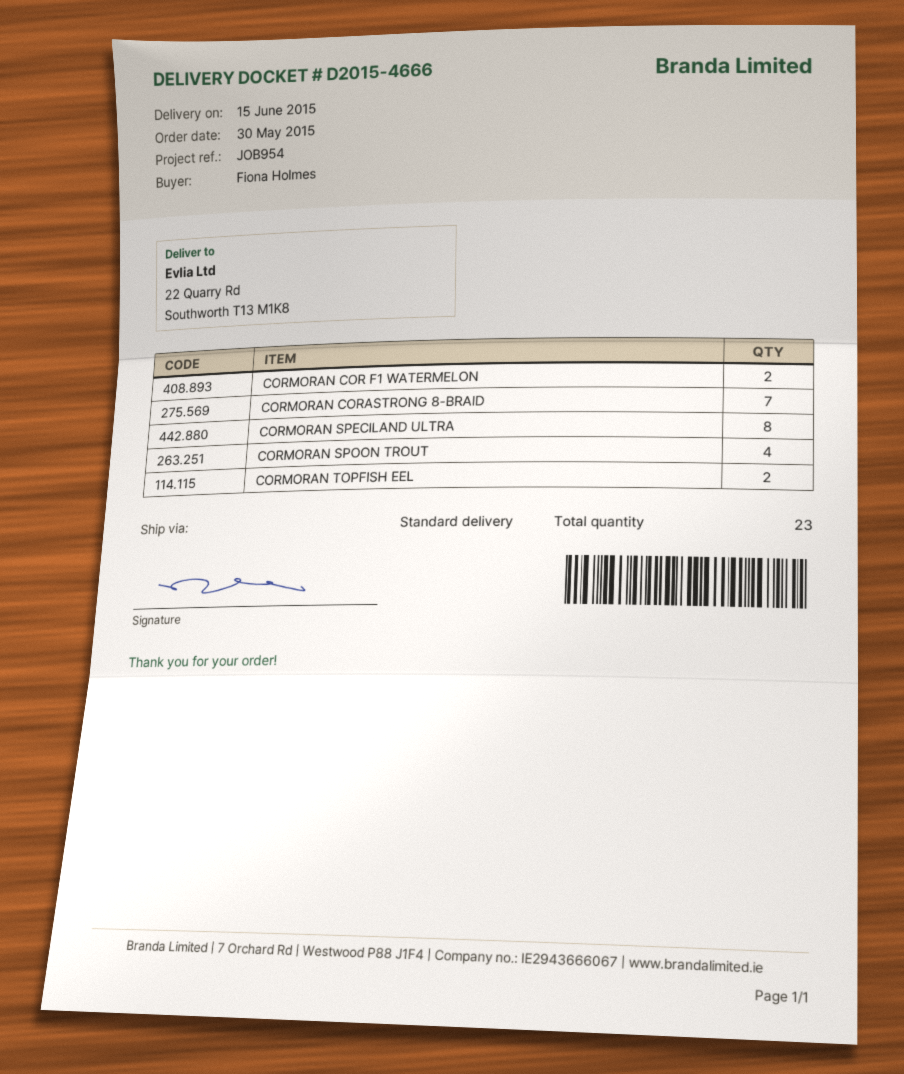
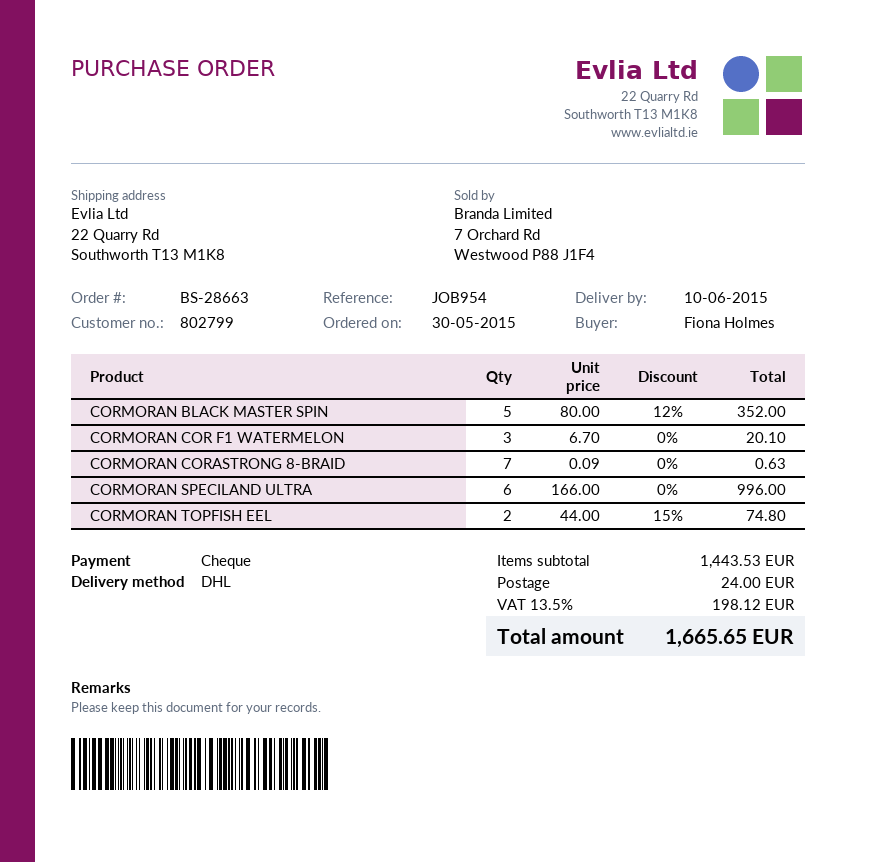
delivery date: 2015-06-15 -> 2015-06-10
shipping method: standard -> DHL
CORMORAN COR F1 WATERMELON: 2 -> 3
CORMORAN SPECILAND ULTRA: 8 -> 6
CORMORAN SPOON TROUT: 4 -> none
CORMORAN BLACK MASTER SPIN: none -> 5

